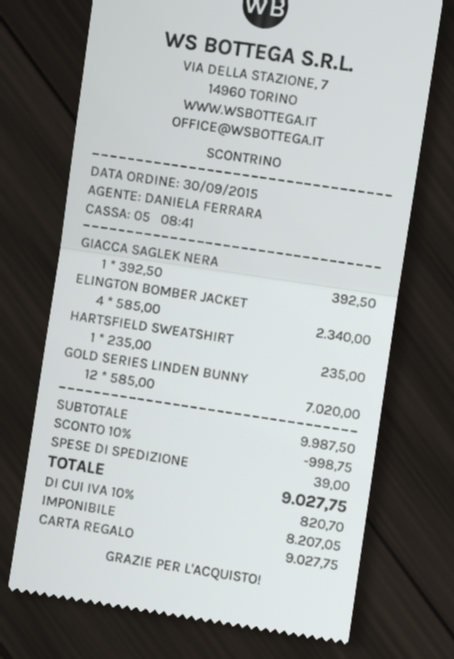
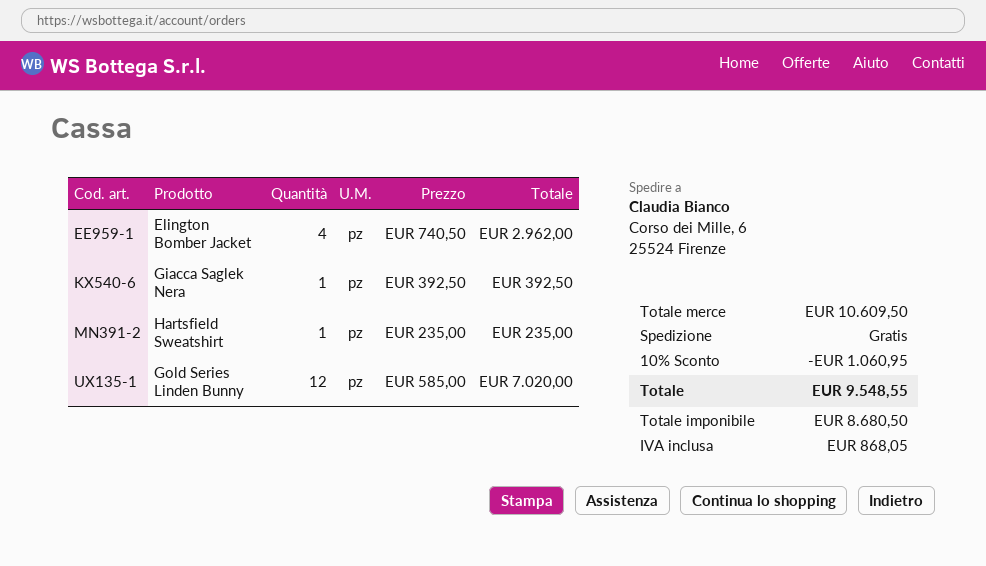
ELINGTON BOMBER JACKET: 4 x 585.00 = 2340.00 -> 4 x 740.50 = 2962.00
subtotal: 9987.50 -> 10609.50
discount: 10% = 998.75 -> 10% = 1060.95
shipping: 39.00 -> 0.00
net: 8207.05 -> 8680.50
tax: 820.70 -> 868.05
total: 9027.75 -> 9548.55

